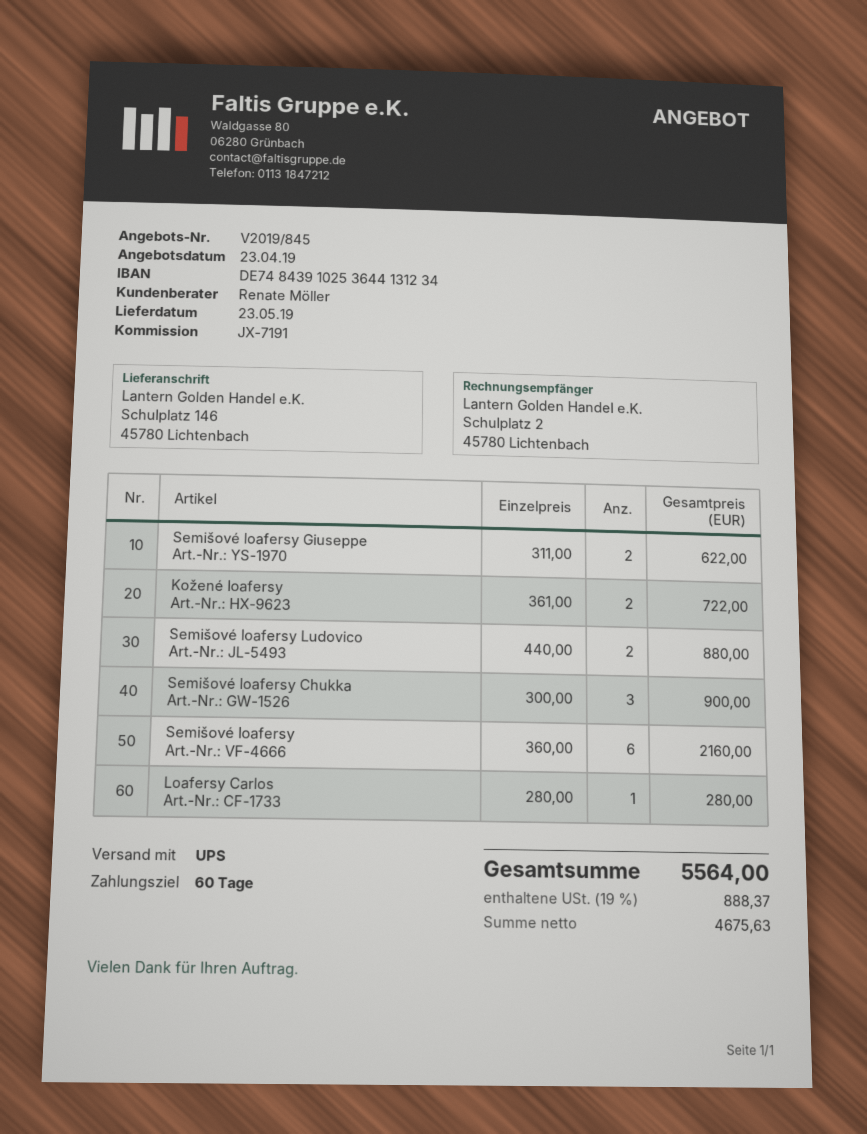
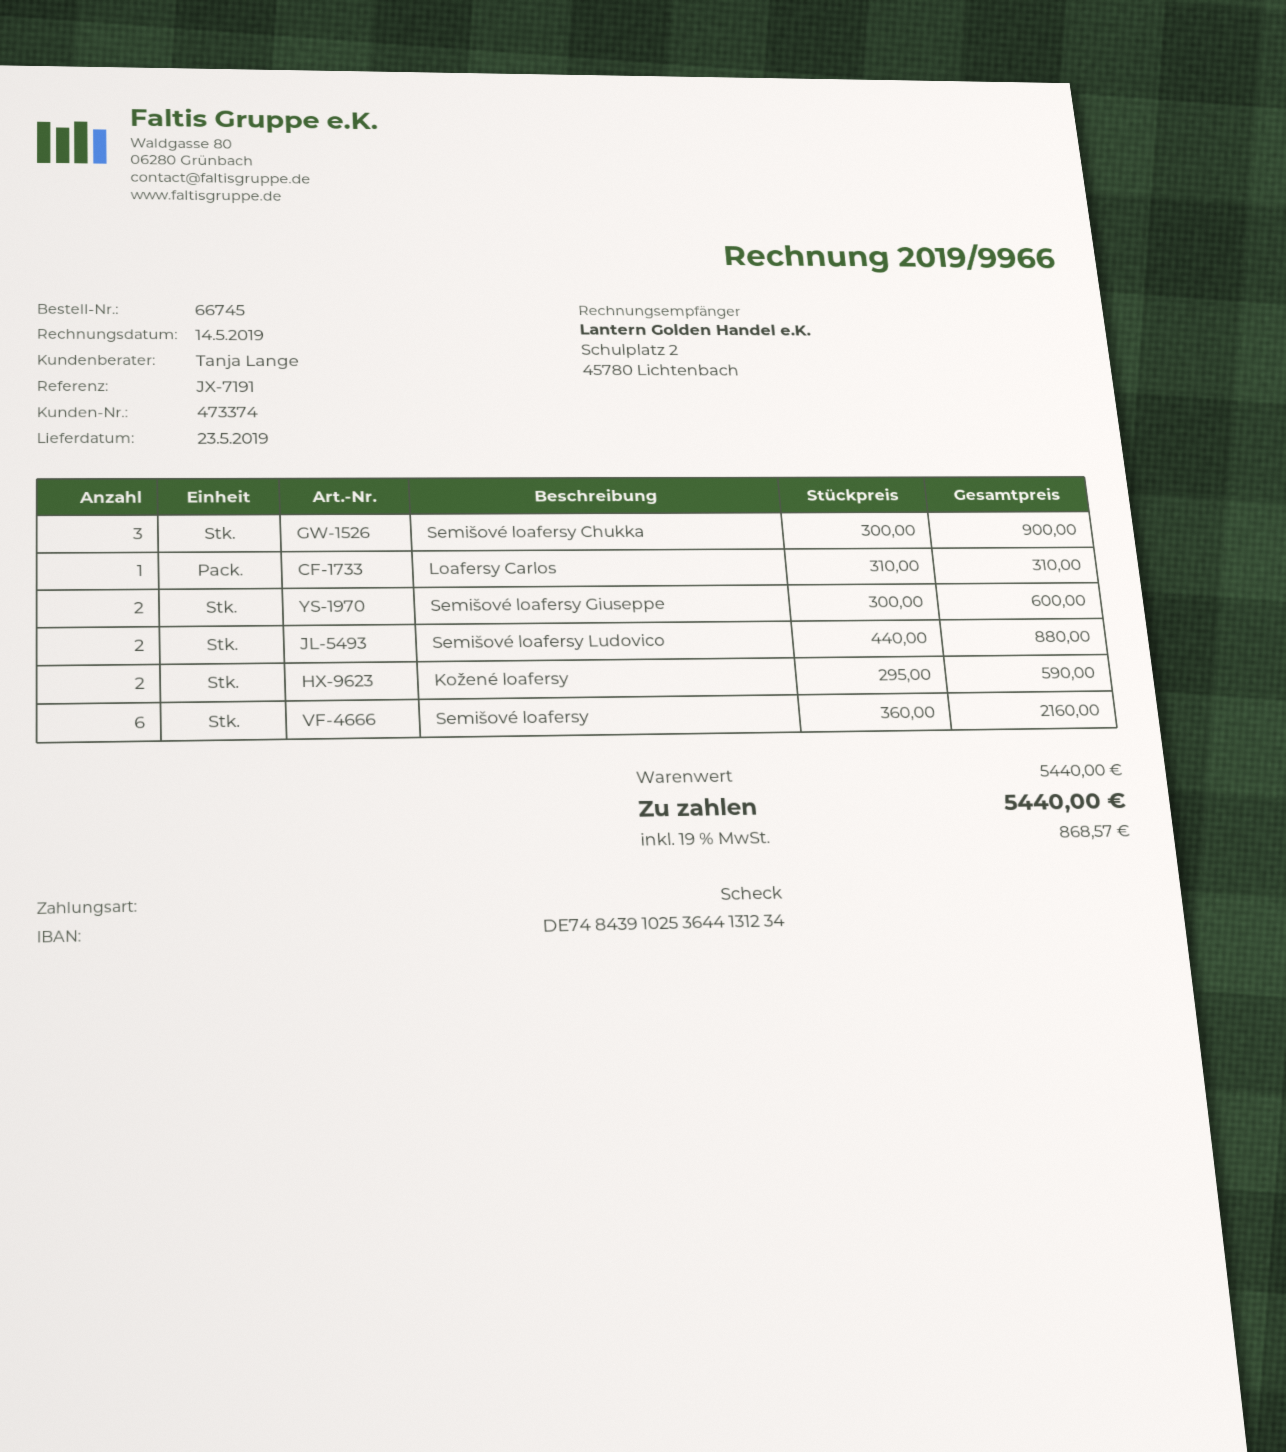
sales rep: Renate Möller -> Tanja Lange
Semišové loafersy Giuseppe: 2 x 311.00 = 622.00 -> 2 x 300.00 = 600.00
Kožené loafersy: 2 x 361.00 = 722.00 -> 2 x 295.00 = 590.00
Loafersy Carlos: 1 x 280.00 = 280.00 -> 1 x 310.00 = 310.00
tax: 19% = 888.37 -> 19% = 868.57
total: 5564.00 -> 5440.00

